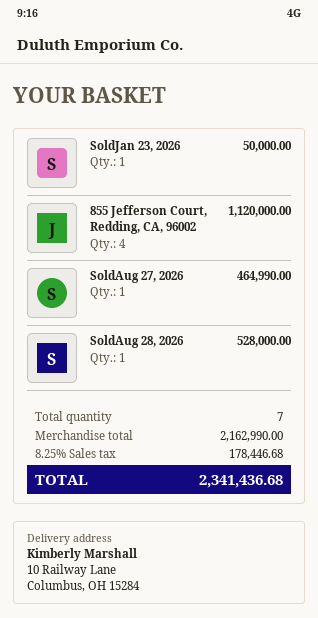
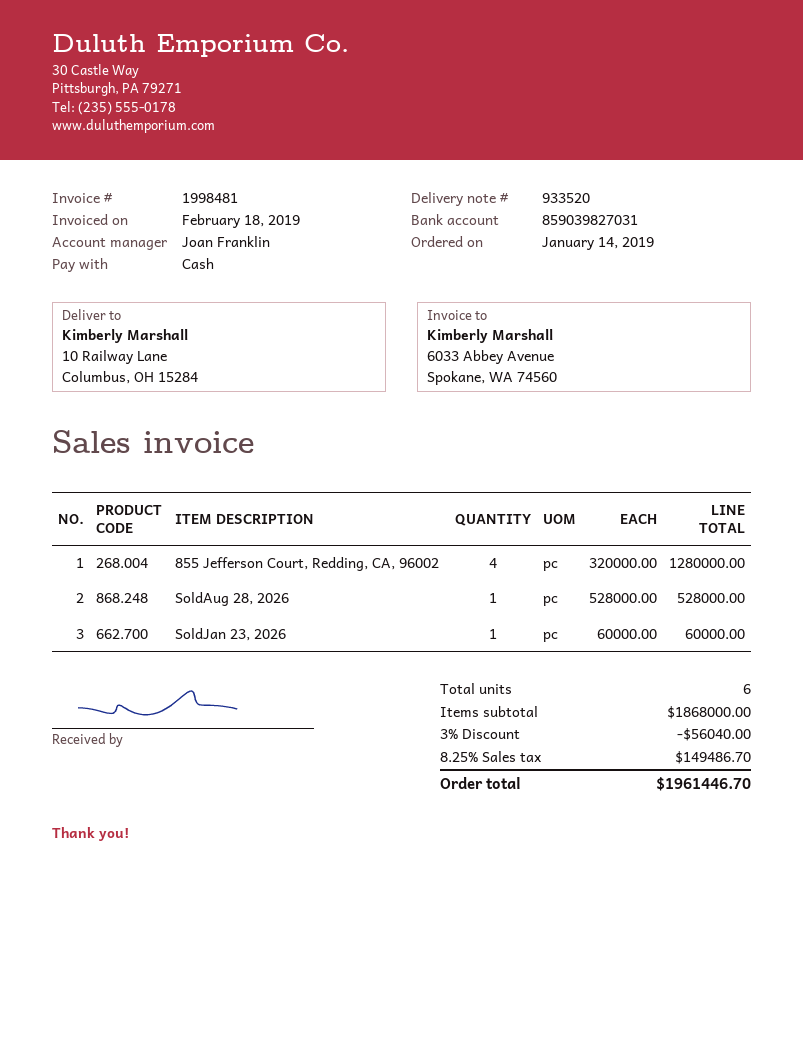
SoldJan 23, 2026: 1 for 50000.00 -> 1 for 60000.00
855 Jefferson Court, Redding, CA, 96002: 4 for 1120000.00 -> 4 for 1280000.00
SoldAug 27, 2026: 1 for 464990.00 -> none
total quantity: 7 -> 6
subtotal: 2162990.00 -> 1868000.00
discount: none -> 3% = 56040.00
tax: 8.25% = 178446.68 -> 8.25% = 149486.70
total: 2341436.68 -> 1961446.70

